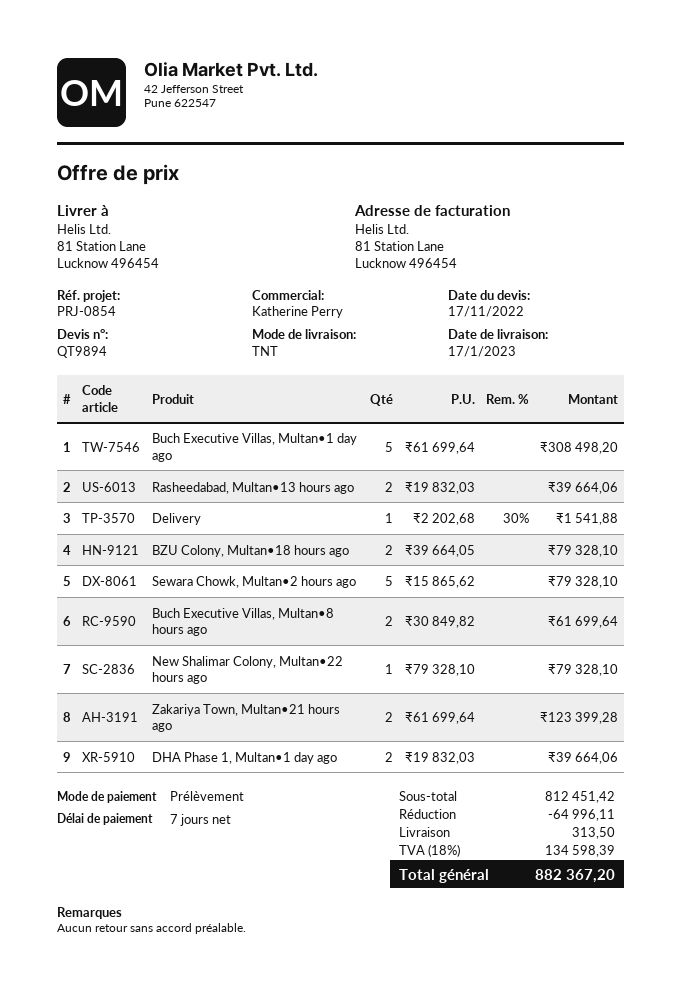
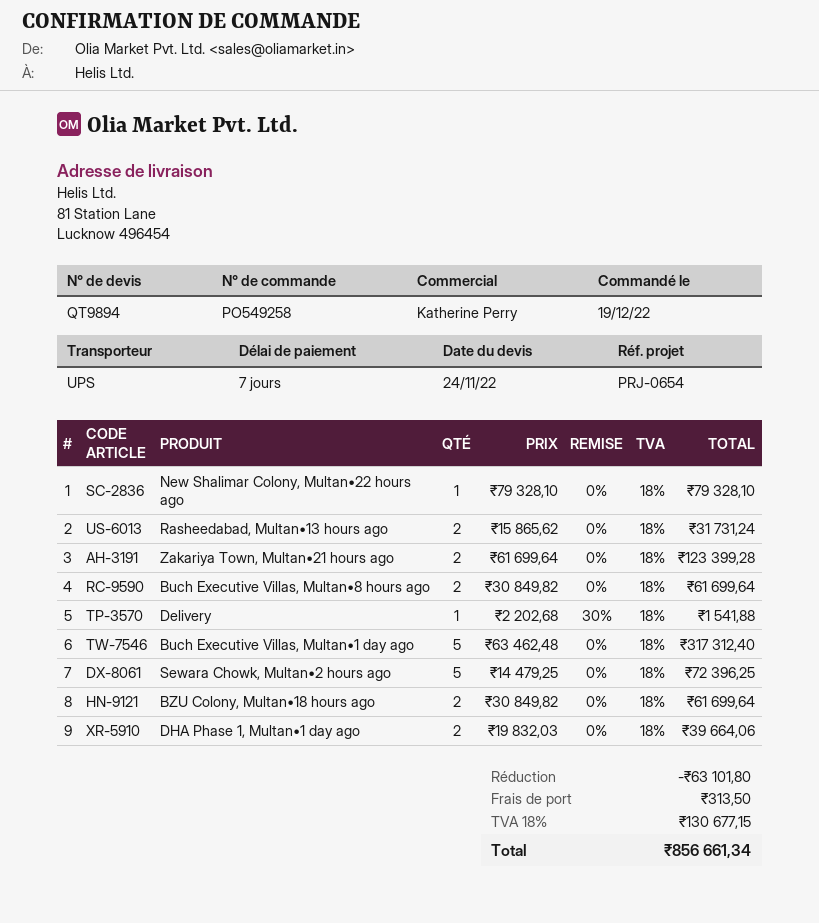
quote date: 2022-11-17 -> 2022-11-24
reference: PRJ-0854 -> PRJ-0654
shipping method: TNT -> UPS
Buch Executive Villas, Multan•1 day ago: 5 x 61699.64 = 308498.20 -> 5 x 63462.48 = 317312.40
Rasheedabad, Multan•13 hours ago: 2 x 19832.03 = 39664.06 -> 2 x 15865.62 = 31731.24
BZU Colony, Multan•18 hours ago: 2 x 39664.05 = 79328.10 -> 2 x 30849.82 = 61699.64
Sewara Chowk, Multan•2 hours ago: 5 x 15865.62 = 79328.10 -> 5 x 14479.25 = 72396.25
discount: 64996.11 -> 63101.80
tax: 18% = 134598.39 -> 18% = 130677.15
total: 882367.20 -> 856661.34

